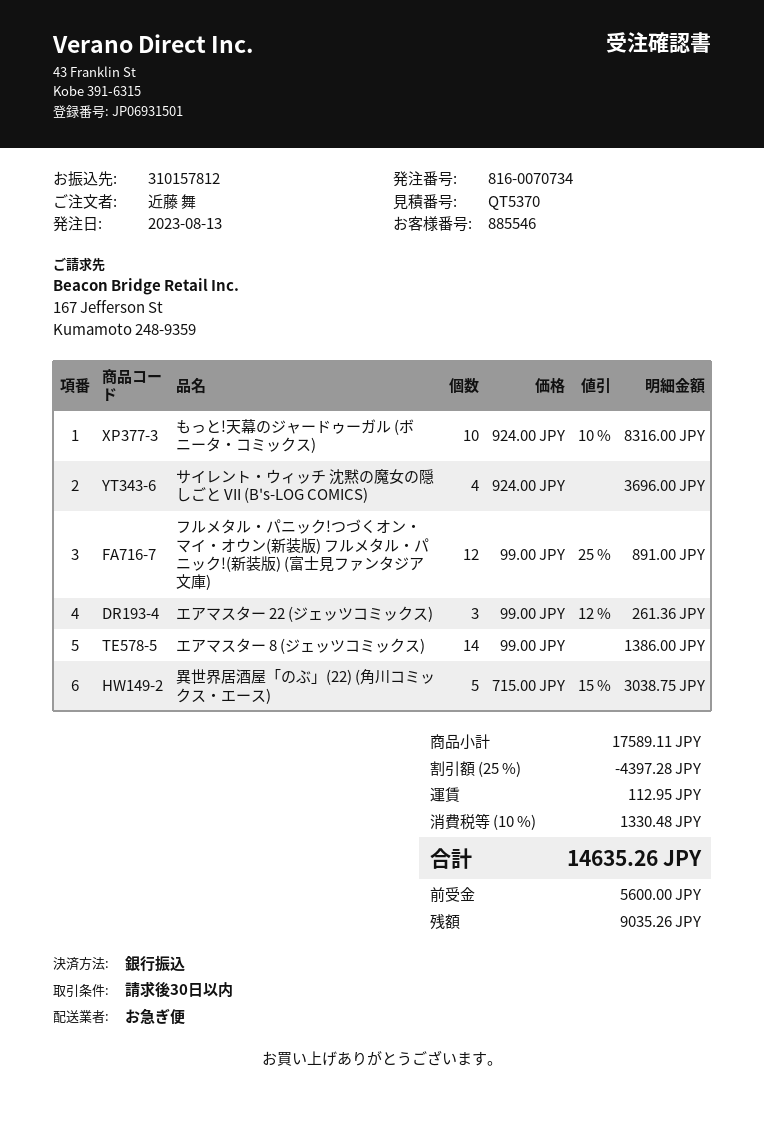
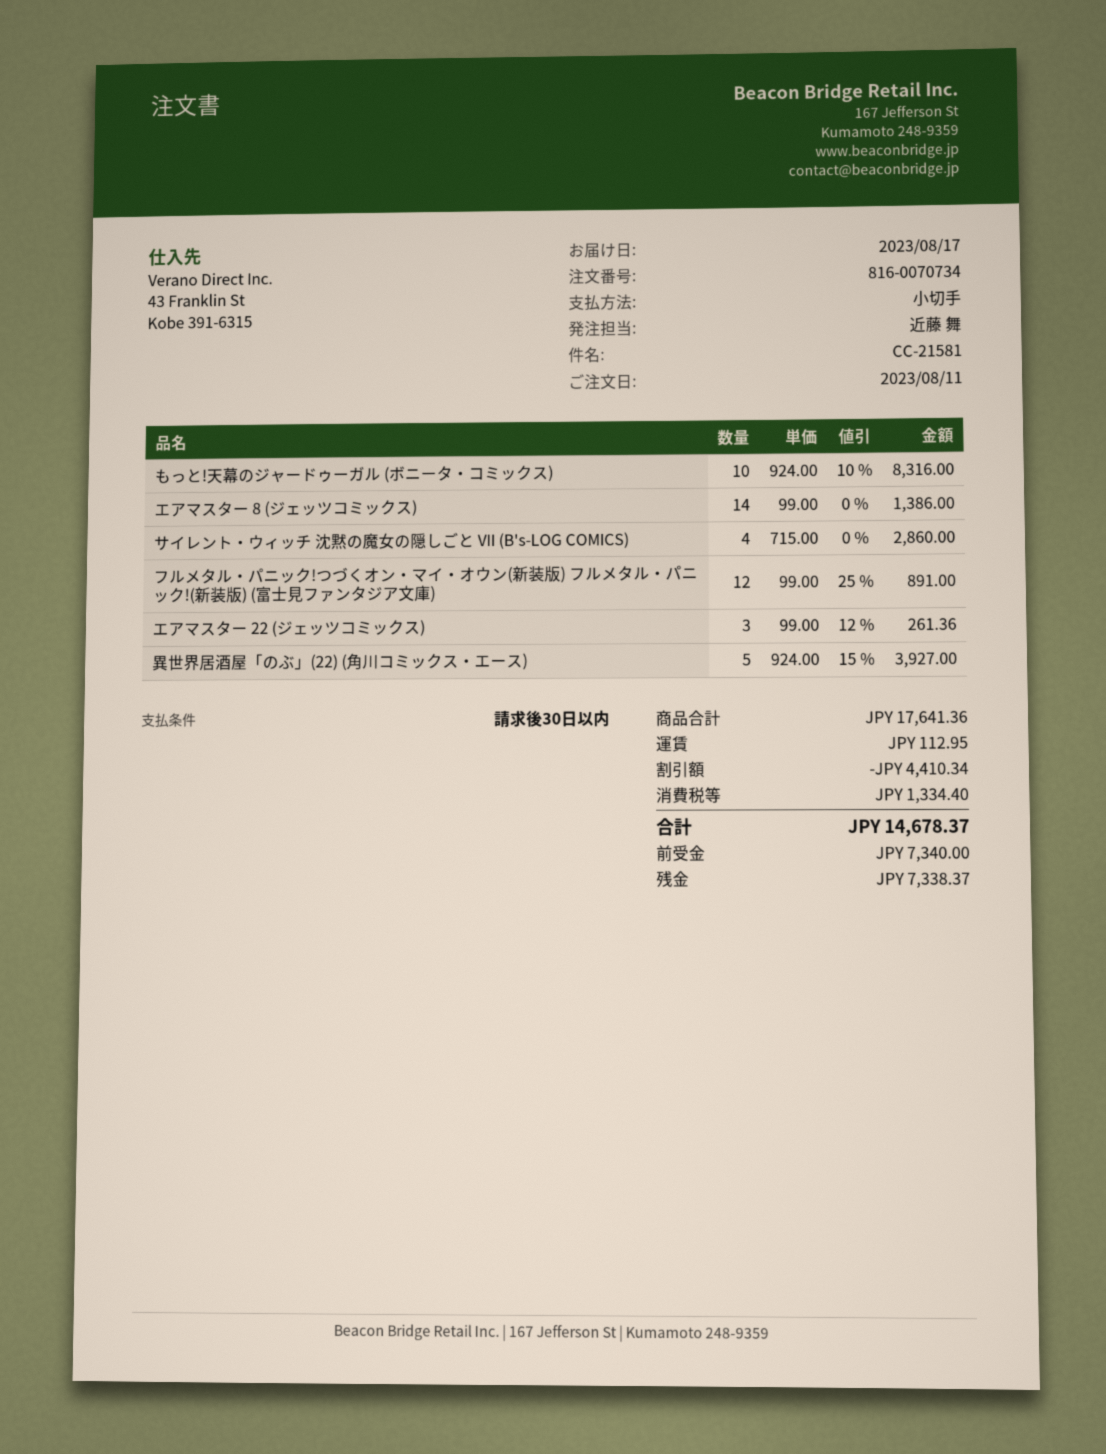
order date: 2023-08-13 -> 2023-08-11
payment method: bank transfer -> cheque
サイレント・ウィッチ 沈黙の魔女の隠しごと VII (B's-LOG COMICS): 4 x 924.00 = 3696.00 -> 4 x 715.00 = 2860.00
異世界居酒屋「のぶ」(22) (角川コミックス・エース): 5 x 715.00 - 15% = 3038.75 -> 5 x 924.00 - 15% = 3927.00
subtotal: 17589.11 -> 17641.36
discount: 4397.28 -> 4410.34
tax: 1330.48 -> 1334.40
total: 14635.26 -> 14678.37
deposit: 5600.00 -> 7340.00
balance: 9035.26 -> 7338.37

